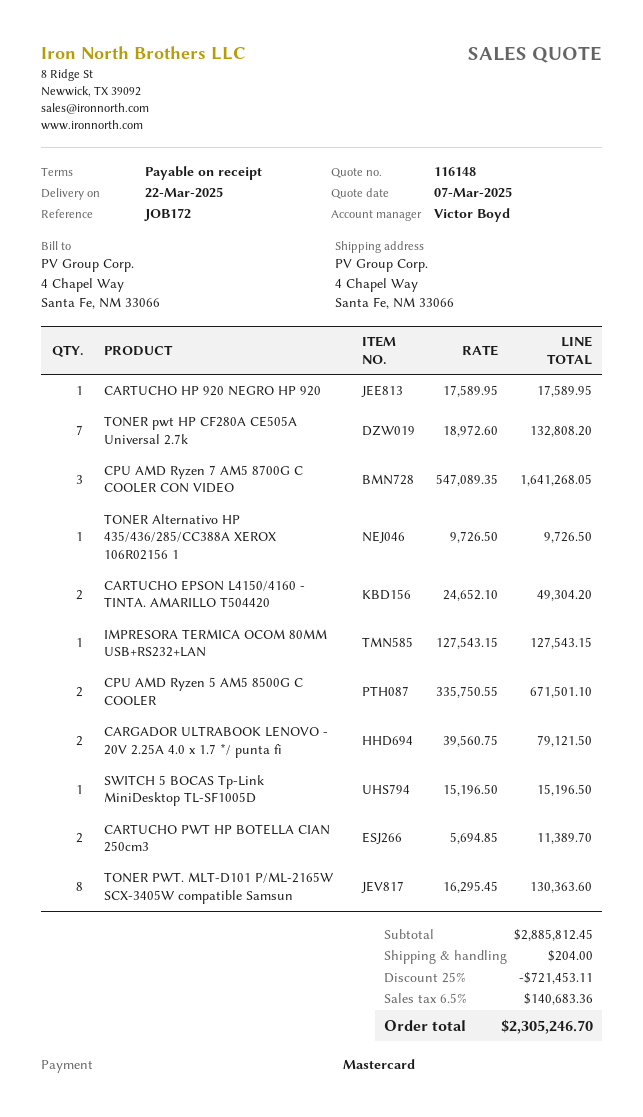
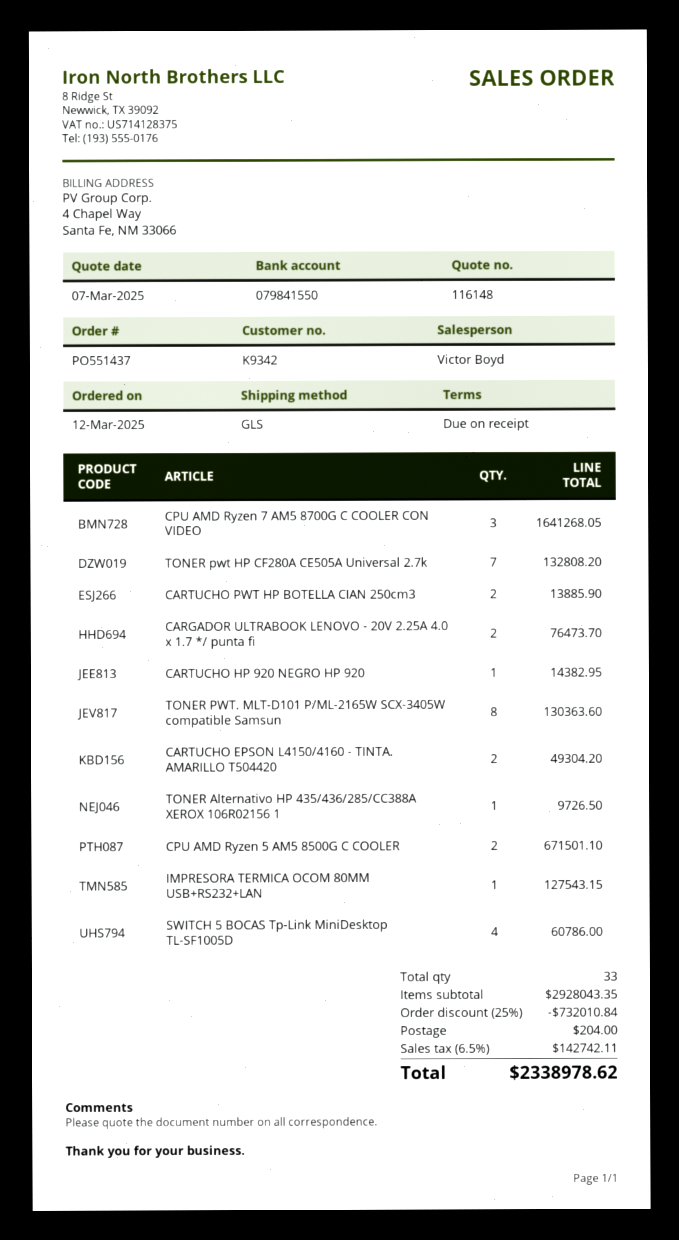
CARTUCHO HP 920 NEGRO HP 920: 1 for 17589.95 -> 1 for 14382.95
CARGADOR ULTRABOOK LENOVO - 20V 2.25A 4.0 x 1.7 */ punta fi: 2 for 79121.50 -> 2 for 76473.70
SWITCH 5 BOCAS Tp-Link MiniDesktop TL-SF1005D: 1 for 15196.50 -> 4 for 60786.00
CARTUCHO PWT HP BOTELLA CIAN 250cm3: 2 for 11389.70 -> 2 for 13885.90
subtotal: 2885812.45 -> 2928043.35
discount: 25% = 721453.11 -> 25% = 732010.84
tax: 6.5% = 140683.36 -> 6.5% = 142742.11
total: 2305246.70 -> 2338978.62

